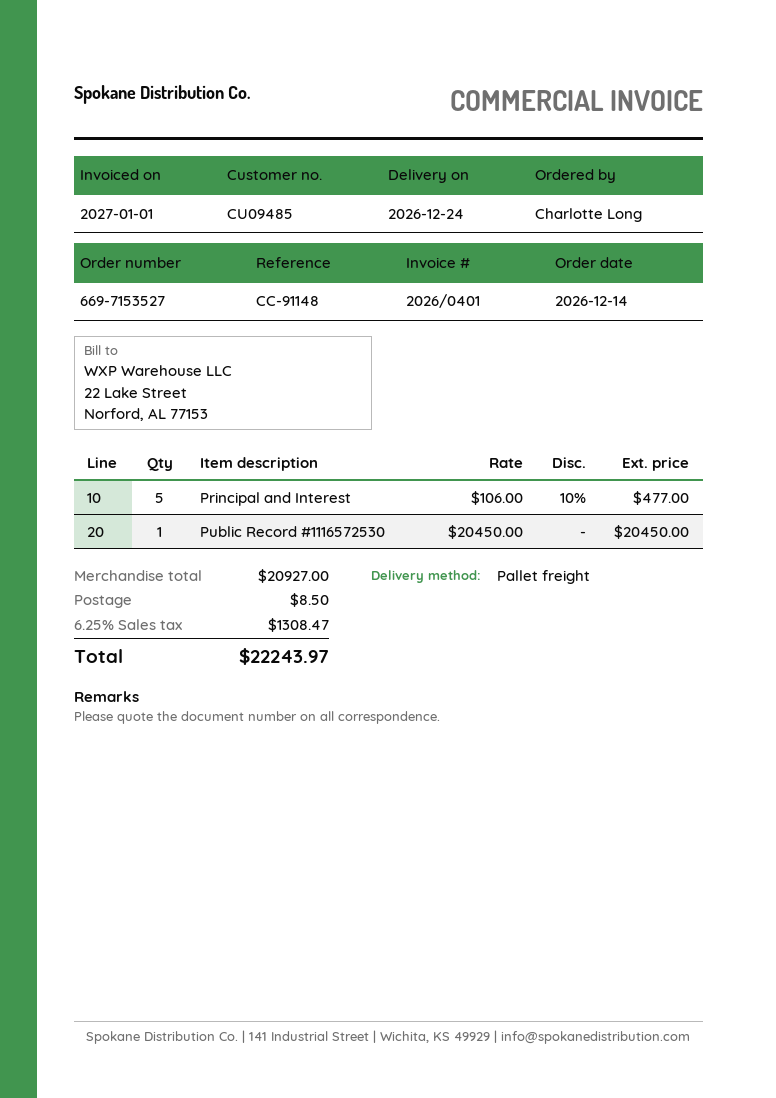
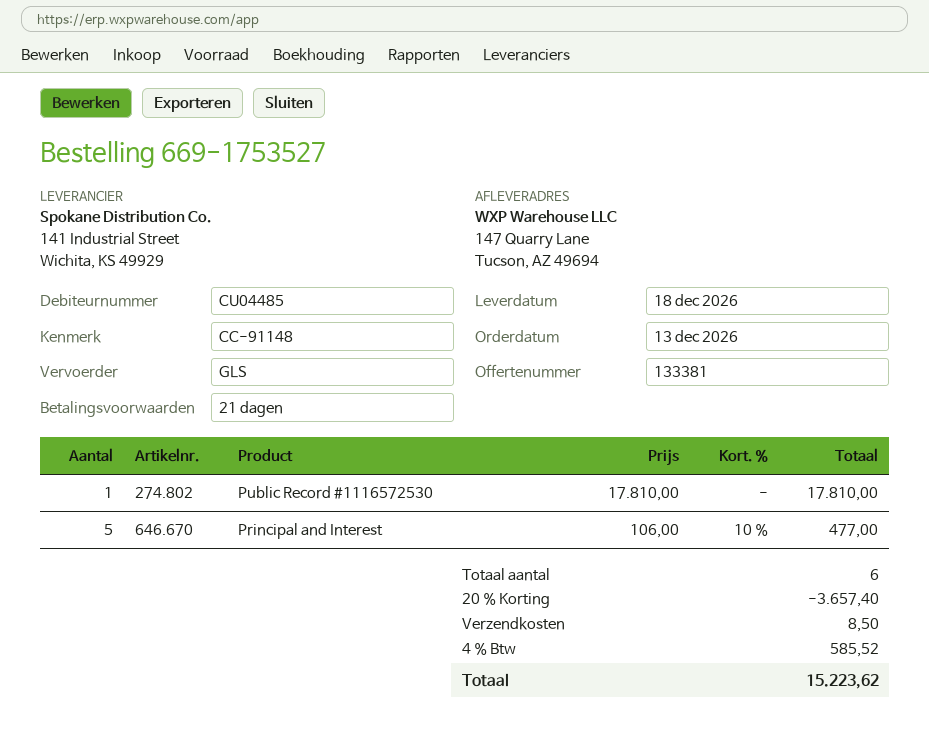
order number: 669-7153527 -> 669-1753527
order date: 2026-12-14 -> 2026-12-13
delivery date: 2026-12-24 -> 2026-12-18
customer number: CU09485 -> CU04485
shipping method: pallet freight -> GLS
Public Record #1116572530: 1 x 20450.00 = 20450.00 -> 1 x 17810.00 = 17810.00
discount: none -> 20% = 3657.40
tax: 6.25% = 1308.47 -> 4% = 585.52
total: 22243.97 -> 15223.62

